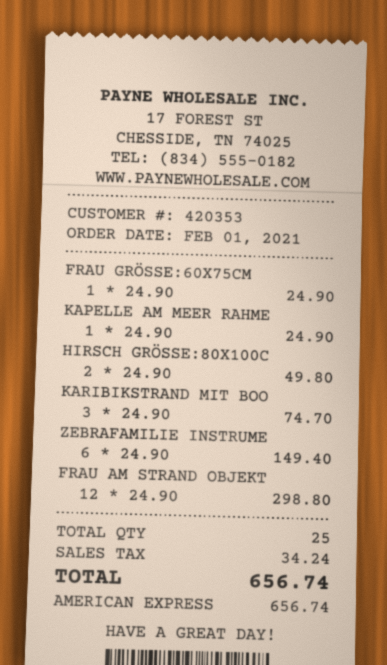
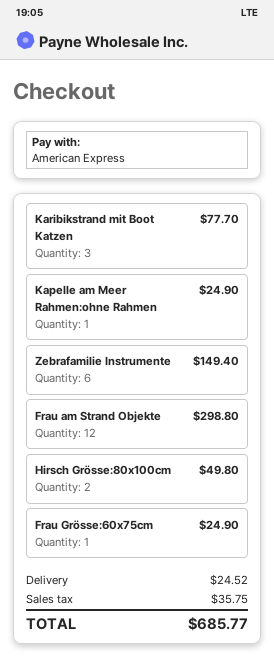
KARIBIKSTRAND MIT BOO: 3 for 74.70 -> 3 for 77.70
shipping: none -> 24.52
tax: 34.24 -> 35.75
total: 656.74 -> 685.77

